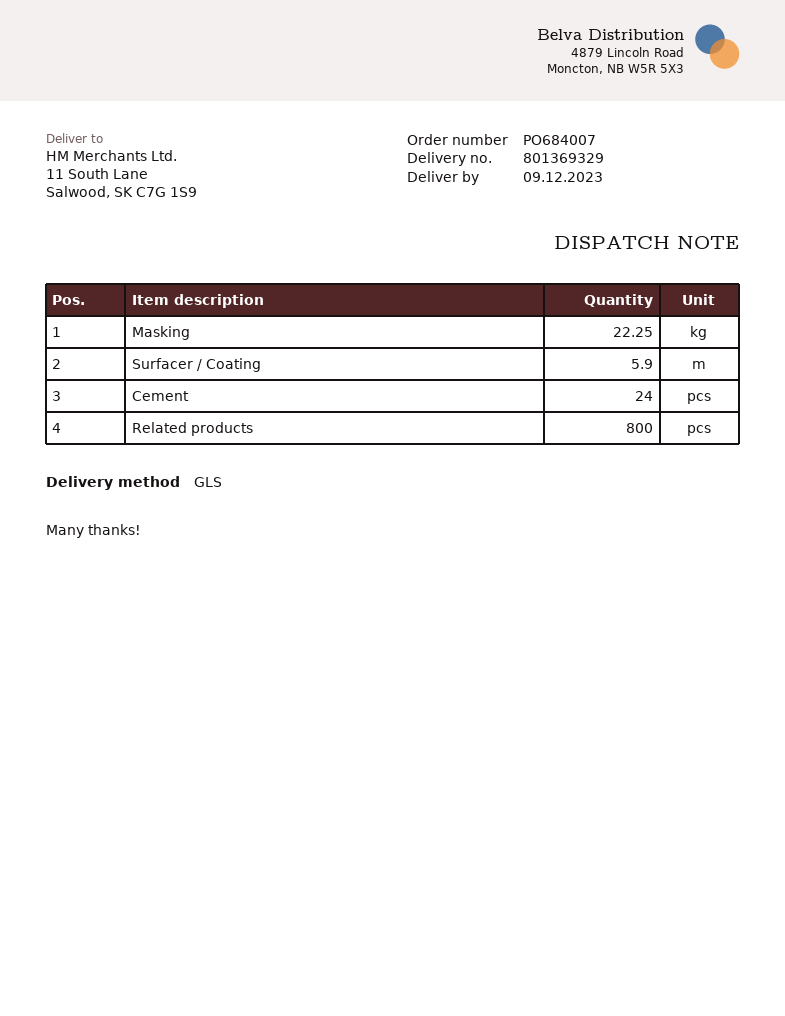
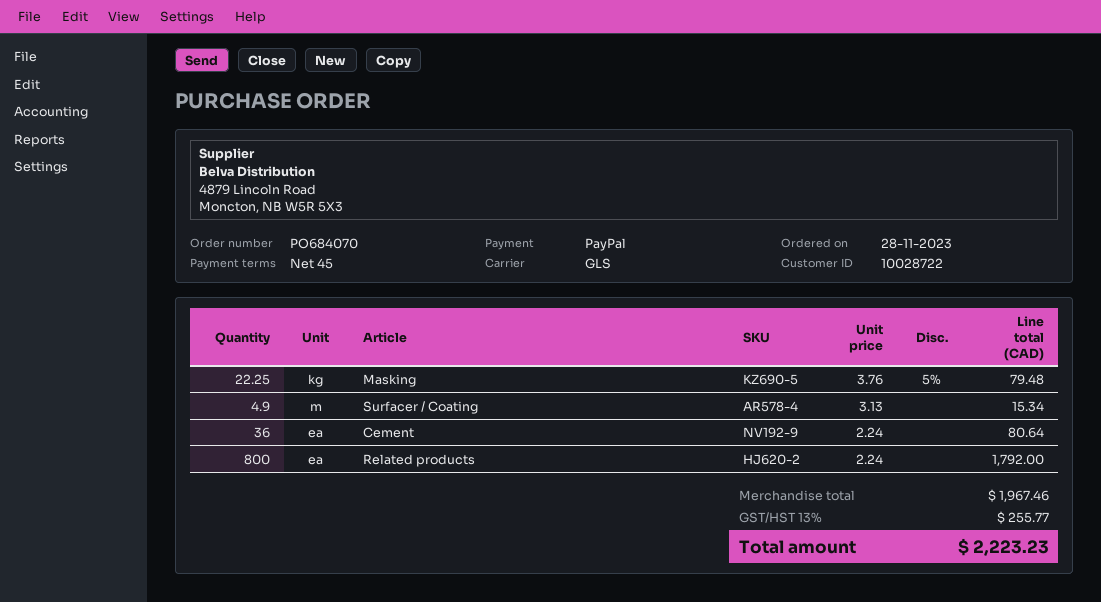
order number: PO684007 -> PO684070
Surfacer / Coating: 5.9 -> 4.9
Cement: 24 -> 36

